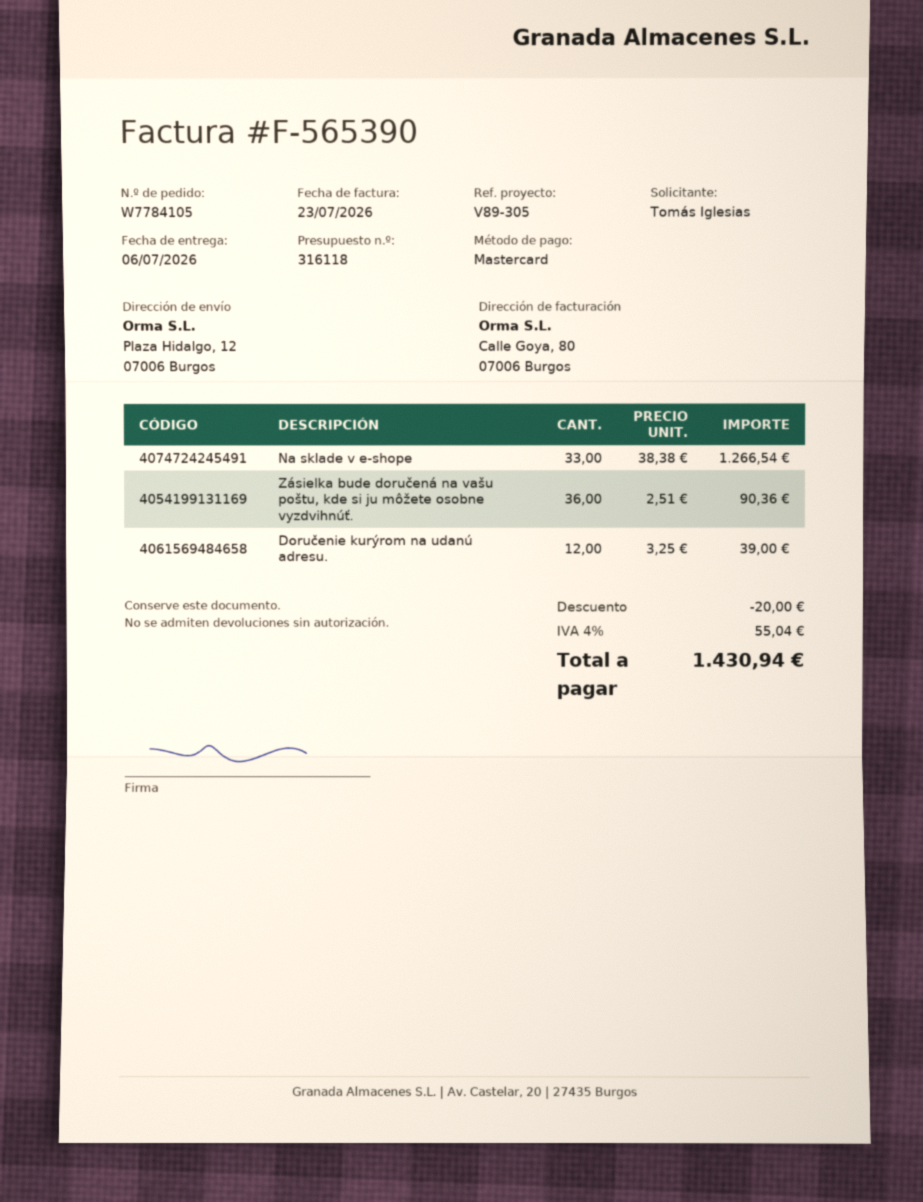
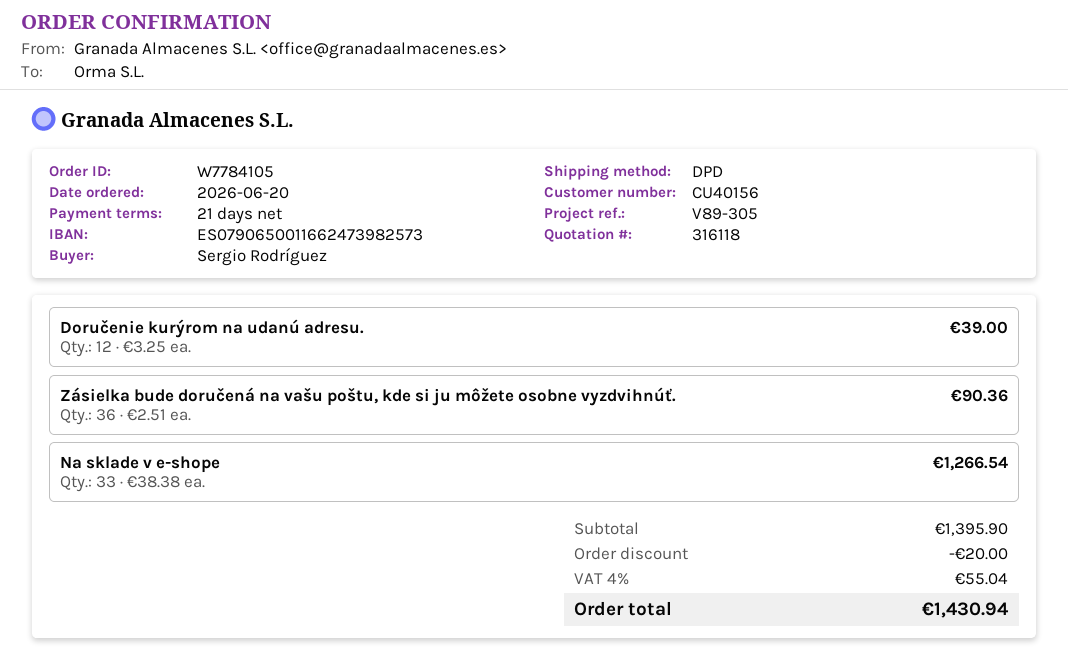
ordered by: Tomás Iglesias -> Sergio Rodríguez

